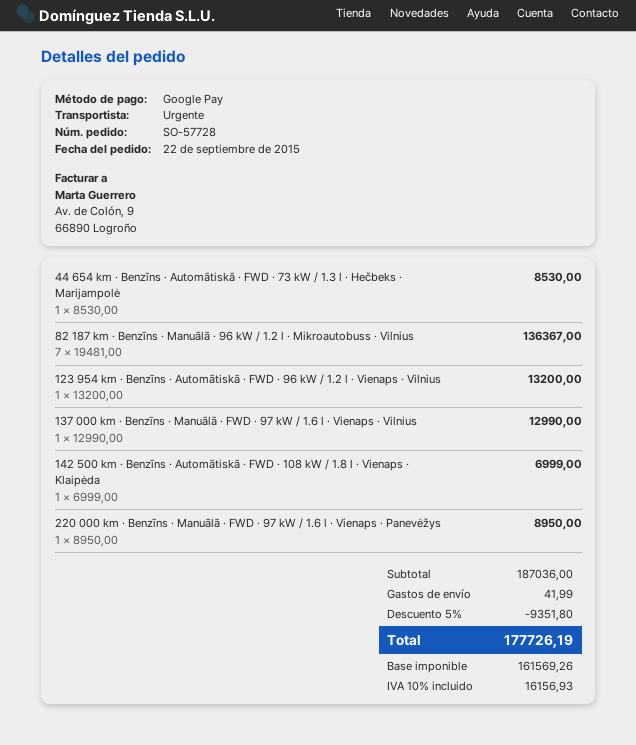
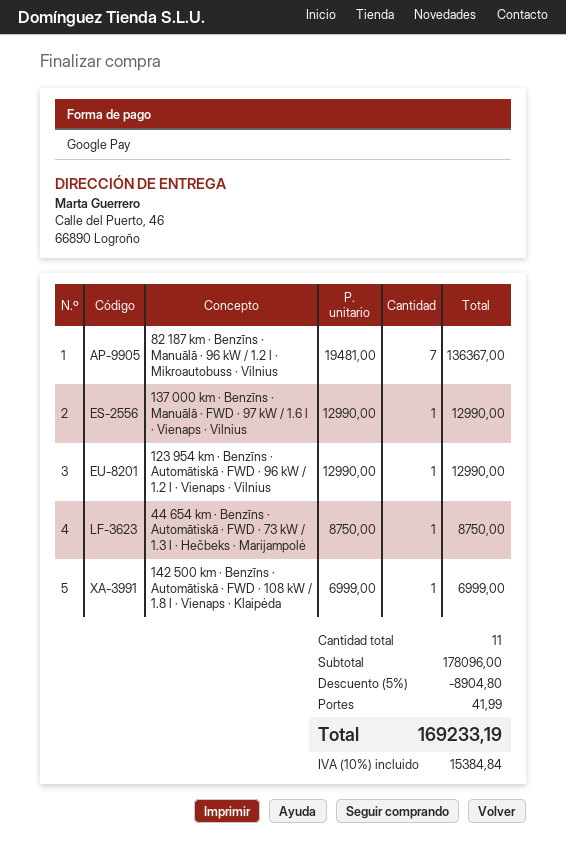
44 654 km · Benzīns · Automātiskā · FWD · 73 kW / 1.3 l · Hečbeks · Marijampolė: 1 x 8530.00 = 8530.00 -> 1 x 8750.00 = 8750.00
123 954 km · Benzīns · Automātiskā · FWD · 96 kW / 1.2 l · Vienaps · Vilnius: 1 x 13200.00 = 13200.00 -> 1 x 12990.00 = 12990.00
220 000 km · Benzīns · Manuālā · FWD · 97 kW / 1.6 l · Vienaps · Panevėžys: 1 x 8950.00 = 8950.00 -> none
subtotal: 187036.00 -> 178096.00
discount: 5% = 9351.80 -> 5% = 8904.80
tax: 10% = 16156.93 -> 10% = 15384.84
total: 177726.19 -> 169233.19

